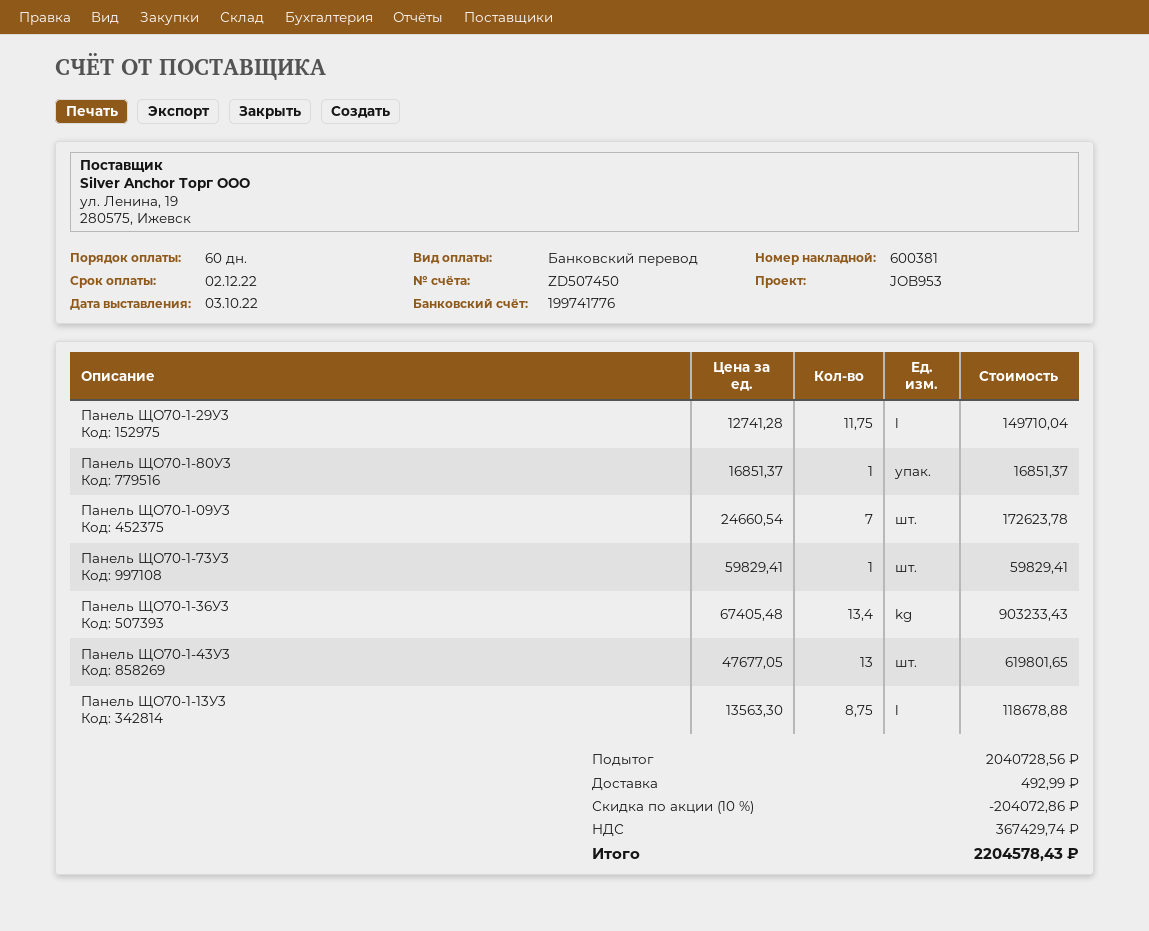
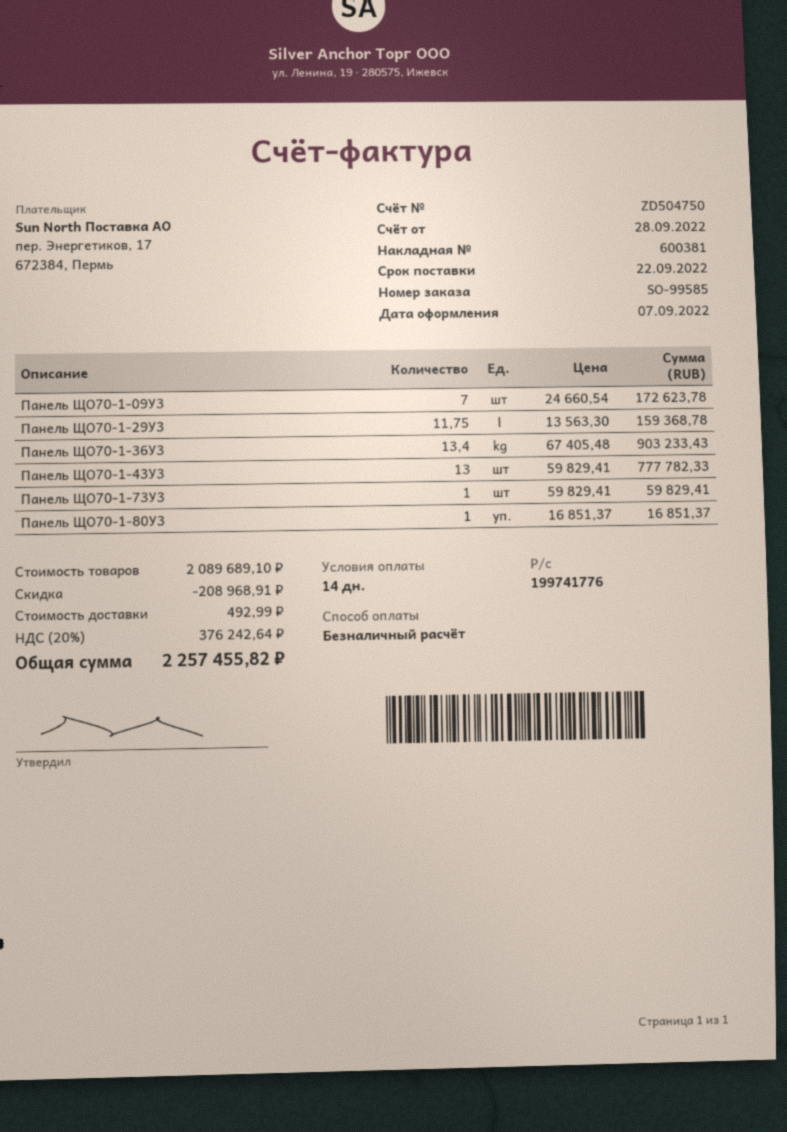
invoice number: ZD507450 -> ZD504750
invoice date: 2022-10-03 -> 2022-09-28
payment terms: 60 days -> 14 days
Панель ЩО70-1-29У3: 11.75 x 12741.28 = 149710.04 -> 11.75 x 13563.30 = 159368.78
Панель ЩО70-1-43У3: 13 x 47677.05 = 619801.65 -> 13 x 59829.41 = 777782.33
Панель ЩО70-1-13У3: 8.75 x 13563.30 = 118678.88 -> none
subtotal: 2040728.56 -> 2089689.10
discount: 204072.86 -> 208968.91
tax: 367429.74 -> 376242.64
total: 2204578.43 -> 2257455.82

